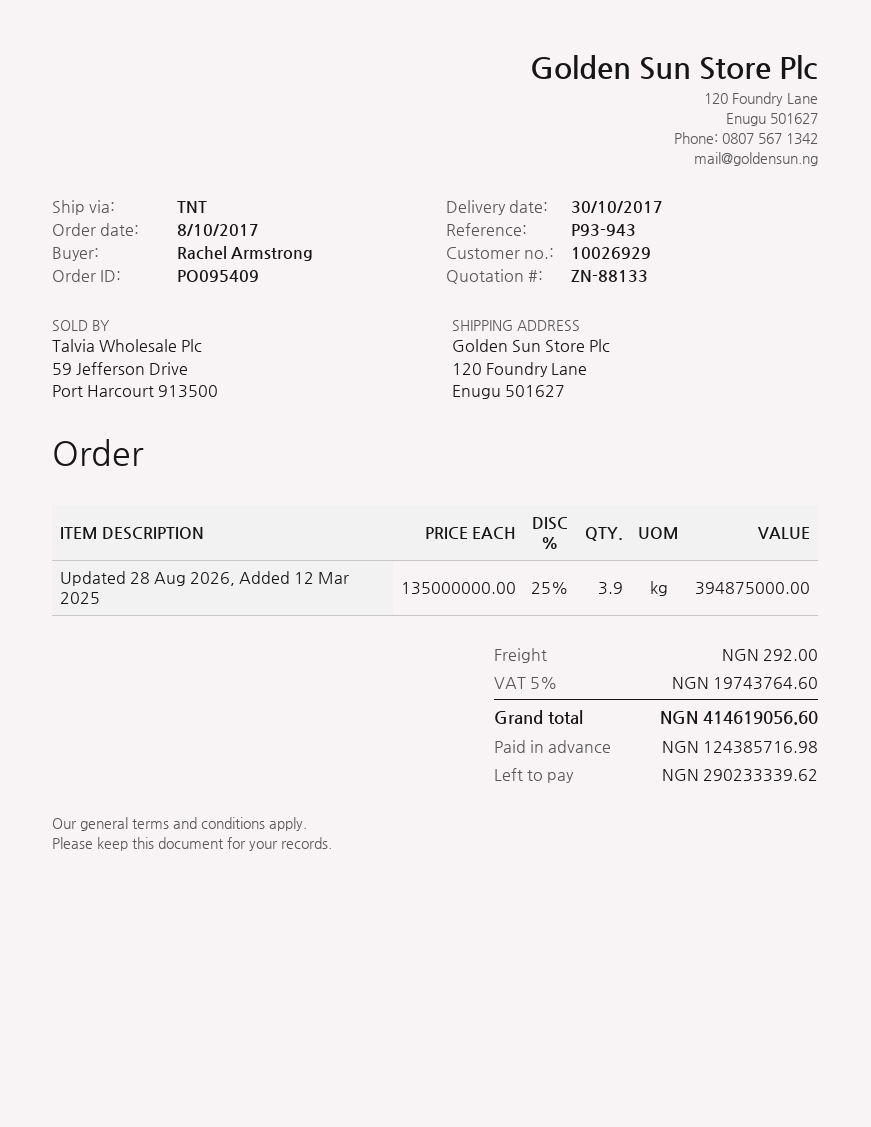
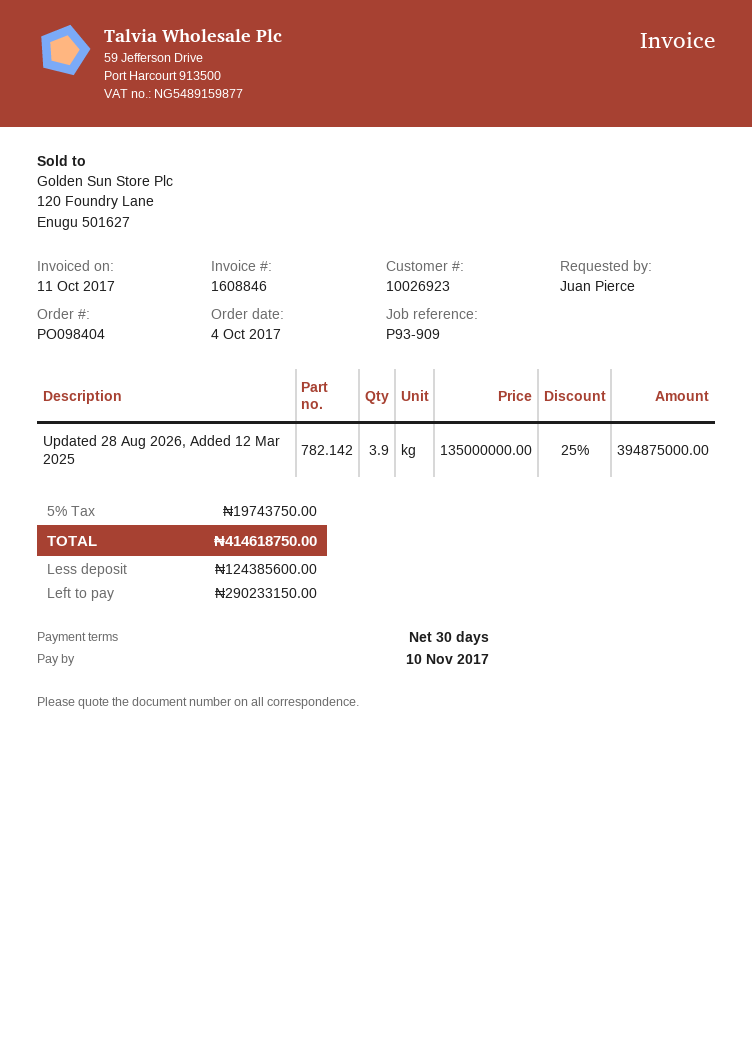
order number: PO095409 -> PO098404
order date: 2017-10-08 -> 2017-10-04
customer number: 10026929 -> 10026923
reference: P93-943 -> P93-909
ordered by: Rachel Armstrong -> Juan Pierce
shipping: 292.00 -> none
tax: 5% = 19743764.60 -> 5% = 19743750.00
total: 414619056.60 -> 414618750.00
deposit: 124385716.98 -> 124385600.00
balance: 290233339.62 -> 290233150.00

